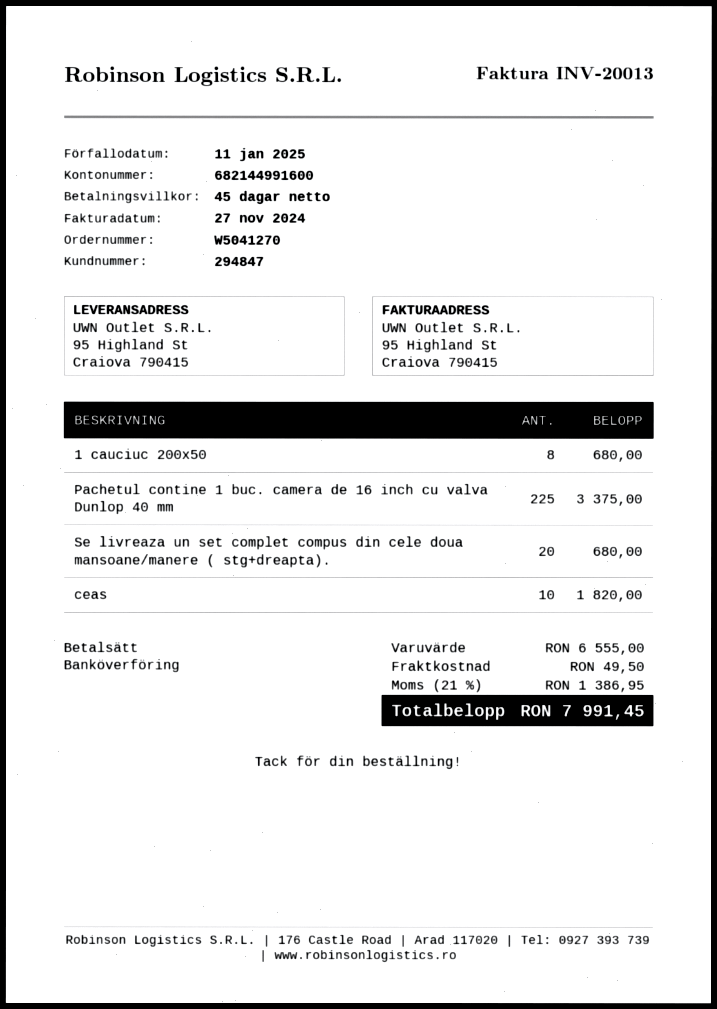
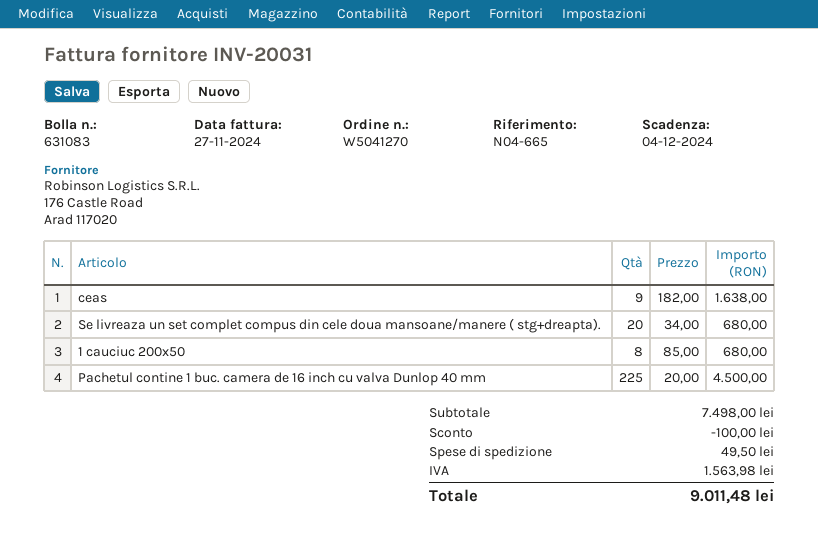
invoice number: INV-20013 -> INV-20031
due date: 2025-01-11 -> 2024-12-04
Pachetul contine 1 buc. camera de 16 inch cu valva Dunlop 40 mm: 225 for 3375.00 -> 225 for 4500.00
ceas: 10 for 1820.00 -> 9 for 1638.00
subtotal: 6555.00 -> 7498.00
discount: none -> 100.00
tax: 1386.95 -> 1563.98
total: 7991.45 -> 9011.48

